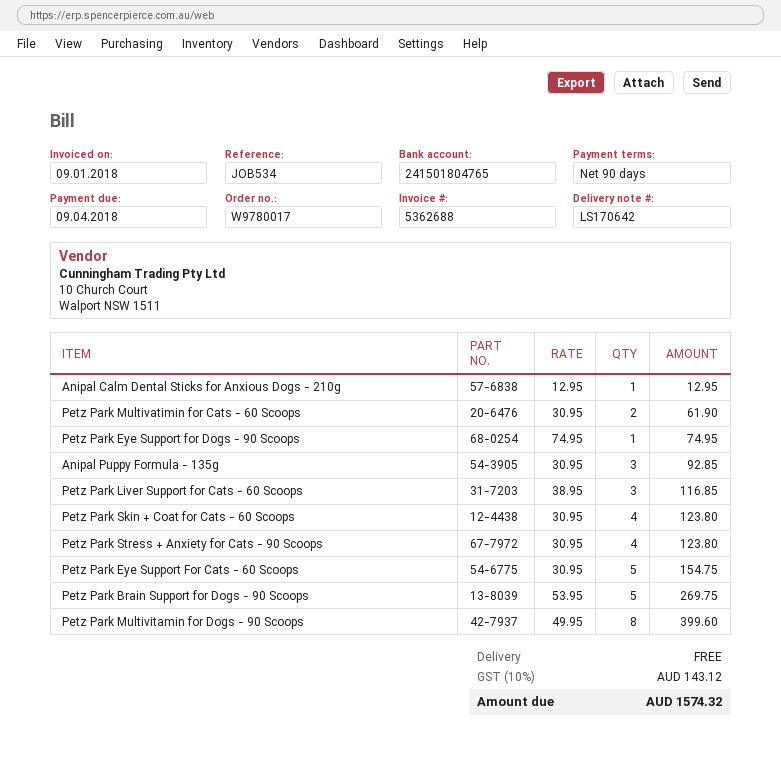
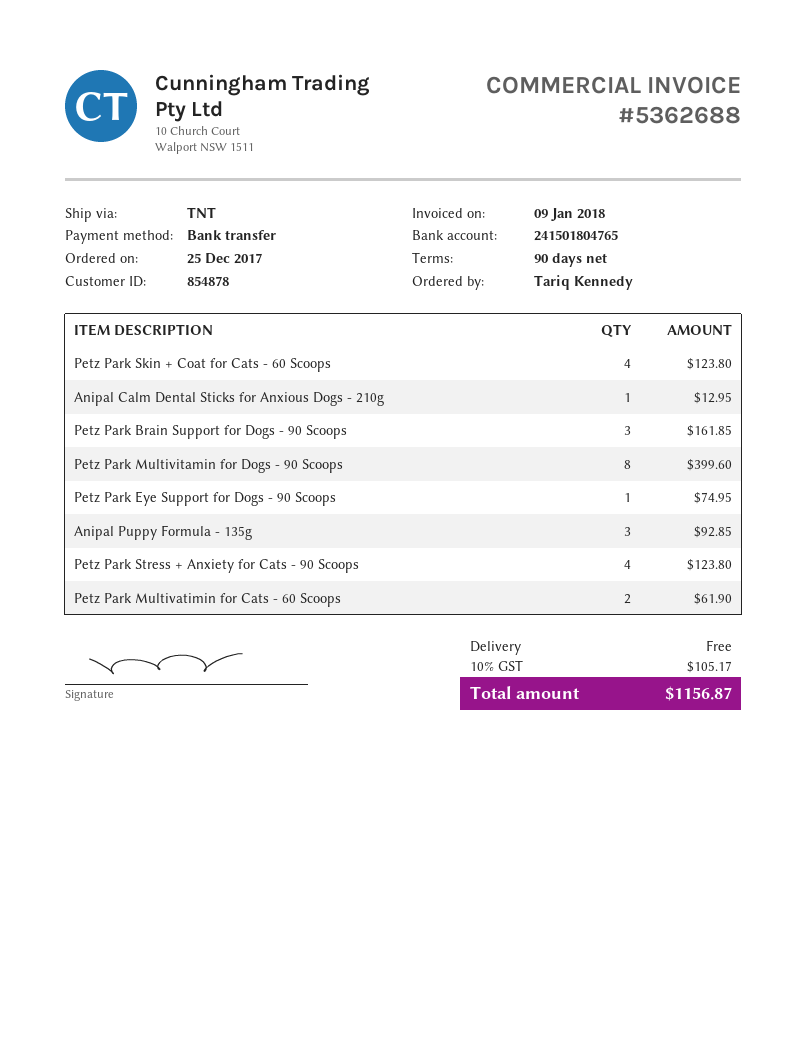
Petz Park Liver Support for Cats - 60 Scoops: 3 for 116.85 -> none
Petz Park Eye Support For Cats - 60 Scoops: 5 for 154.75 -> none
Petz Park Brain Support for Dogs - 90 Scoops: 5 for 269.75 -> 3 for 161.85
tax: 10% = 143.12 -> 10% = 105.17
total: 1574.32 -> 1156.87

